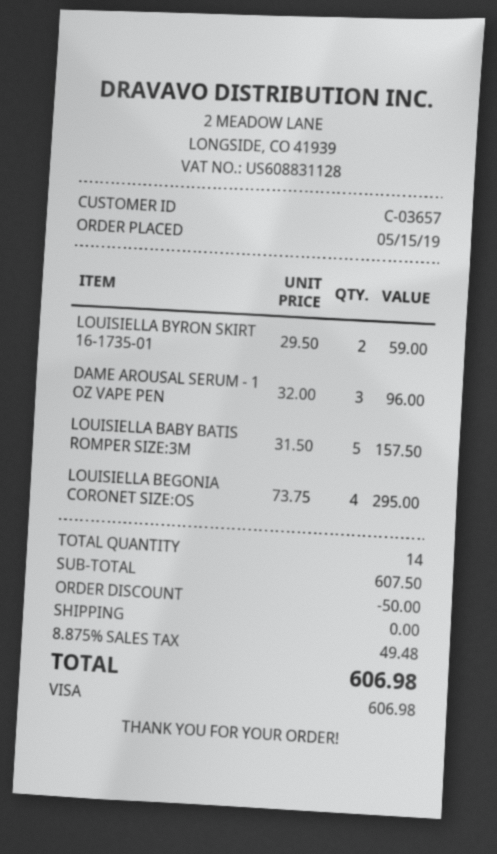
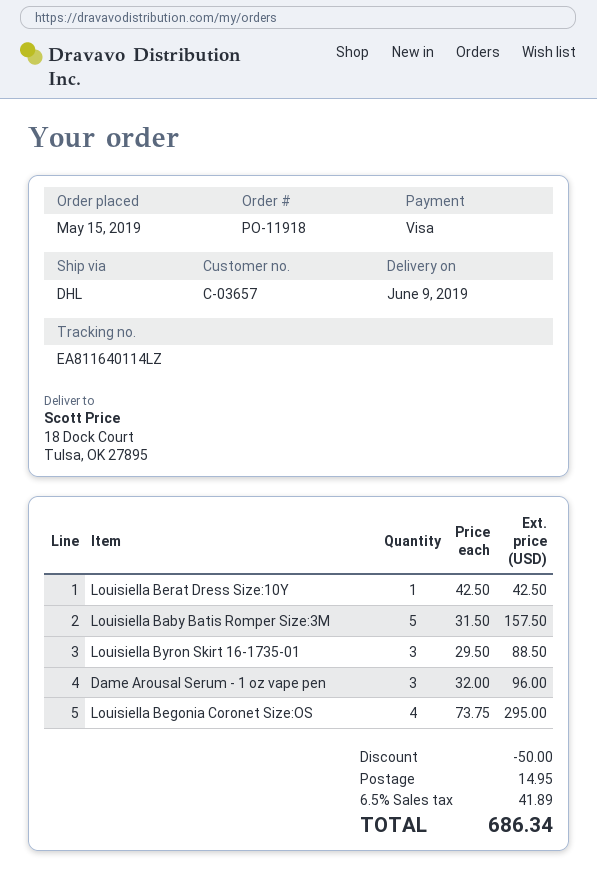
LOUISIELLA BYRON SKIRT 16-1735-01: 2 x 29.50 = 59.00 -> 3 x 29.50 = 88.50
Louisiella Berat Dress Size:10Y: none -> 1 x 42.50 = 42.50
shipping: 0.00 -> 14.95
tax: 8.875% = 49.48 -> 6.5% = 41.89
total: 606.98 -> 686.34

